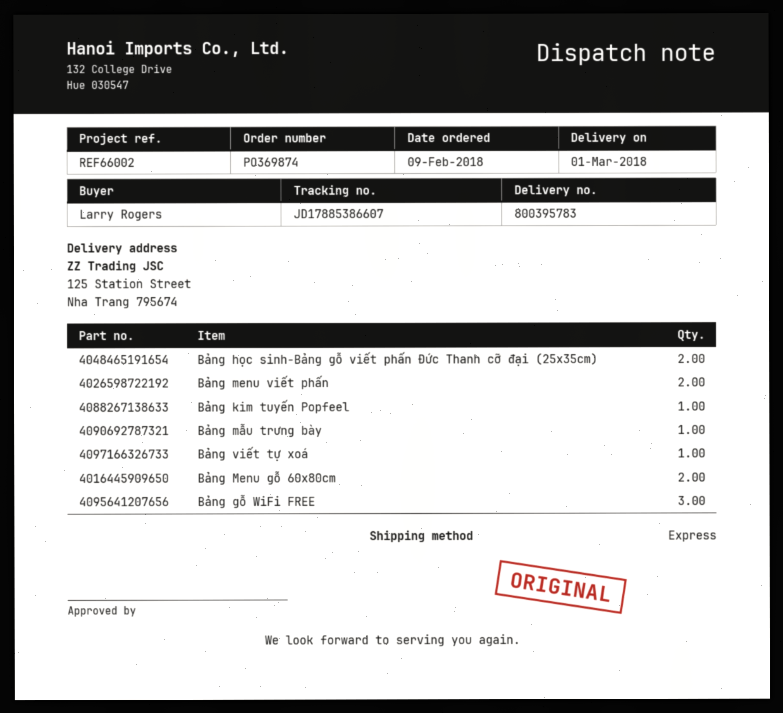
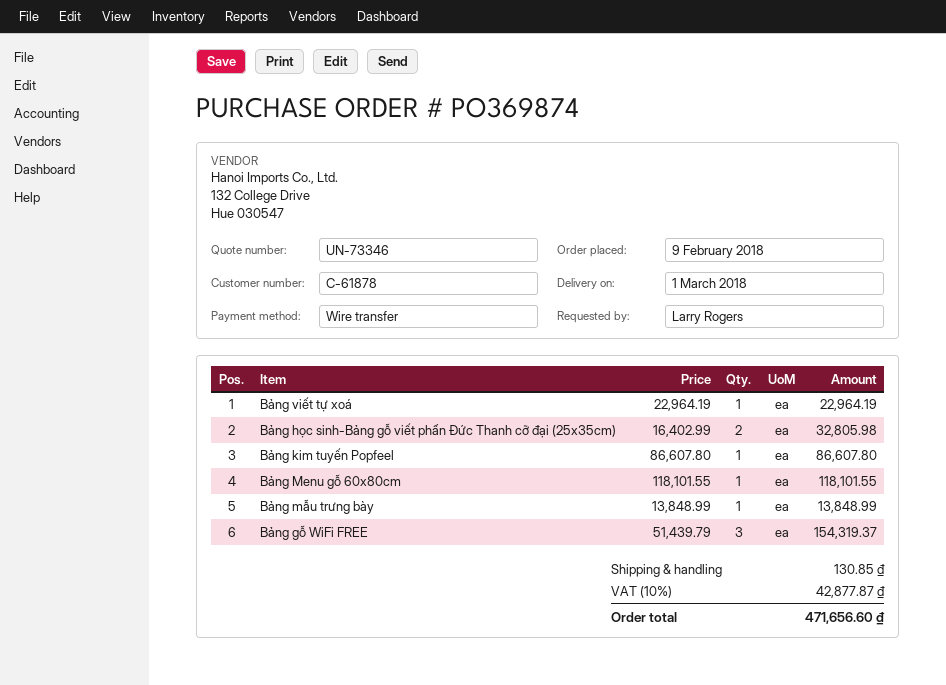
Bảng menu viết phấn: 2 -> none
Bảng Menu gỗ 60x80cm: 2 -> 1

